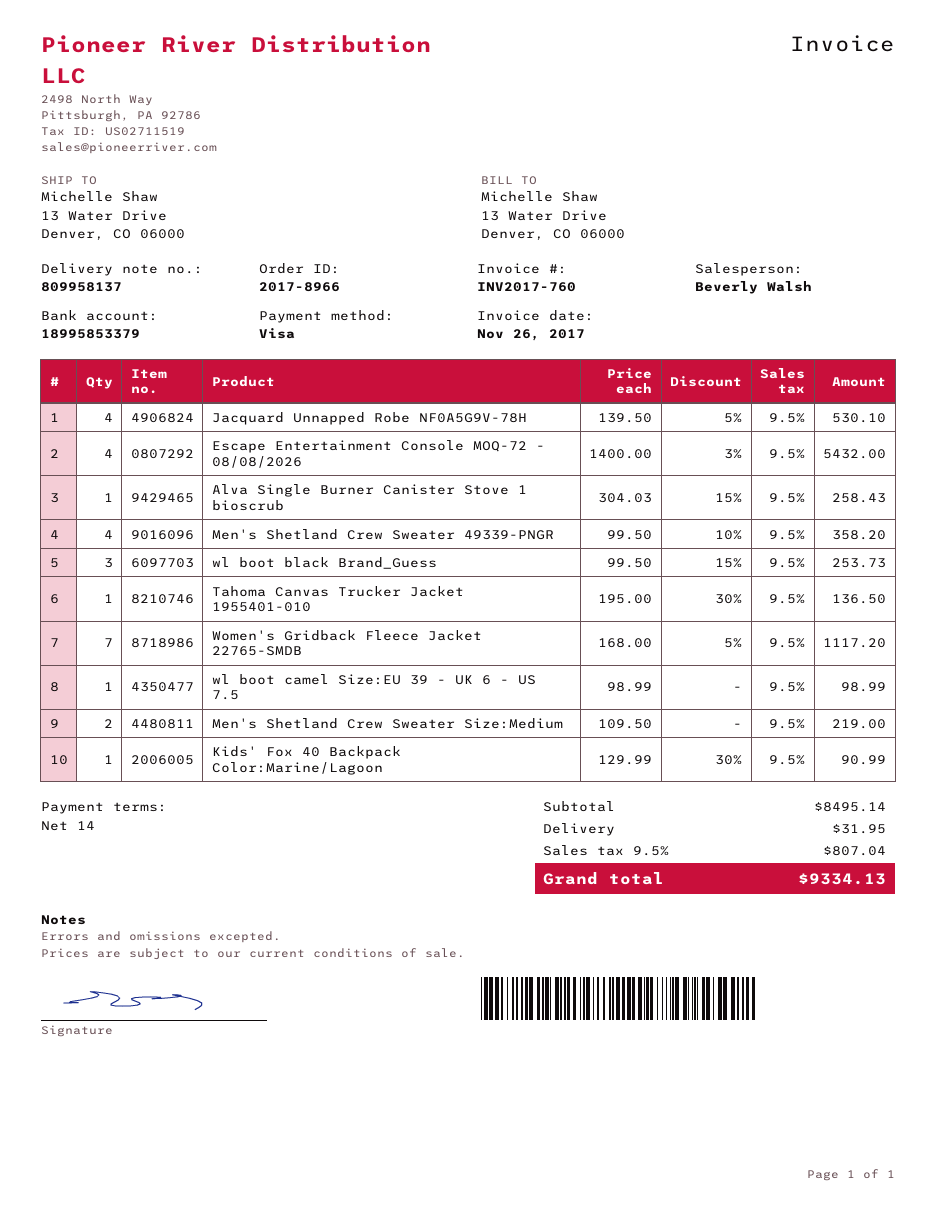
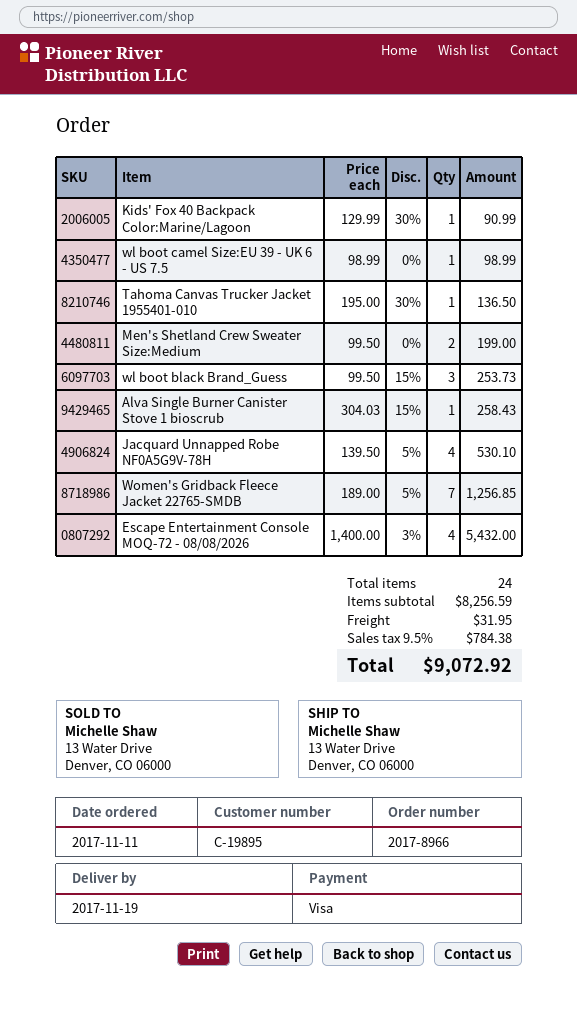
Men's Shetland Crew Sweater 49339-PNGR: 4 x 99.50 - 10% = 358.20 -> none
Women's Gridback Fleece Jacket 22765-SMDB: 7 x 168.00 - 5% = 1117.20 -> 7 x 189.00 - 5% = 1256.85
Men's Shetland Crew Sweater Size:Medium: 2 x 109.50 = 219.00 -> 2 x 99.50 = 199.00
subtotal: 8495.14 -> 8256.59
tax: 9.5% = 807.04 -> 9.5% = 784.38
total: 9334.13 -> 9072.92

